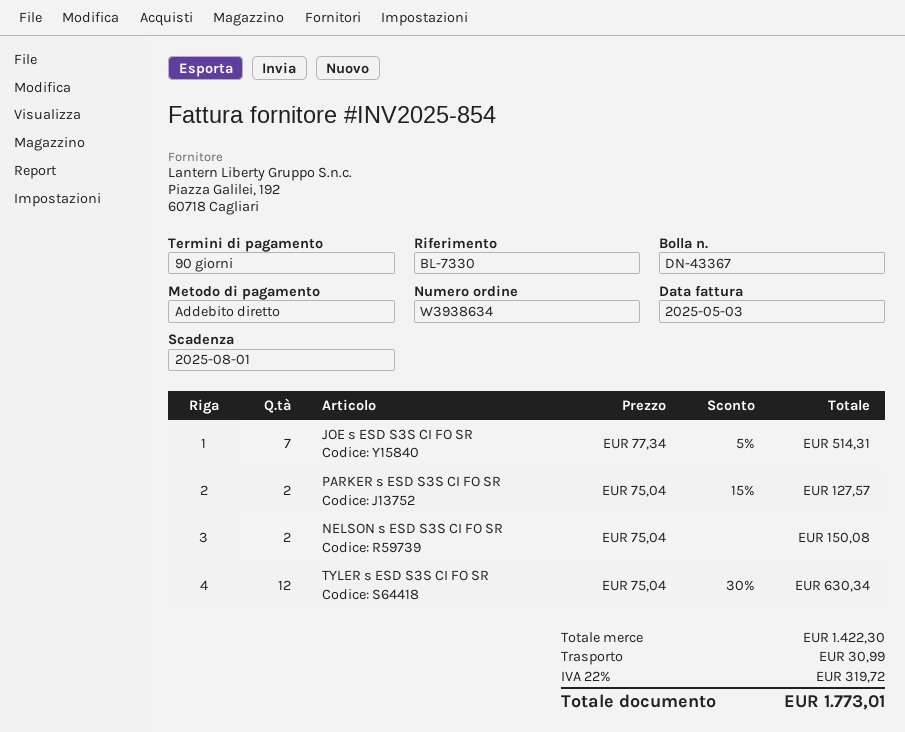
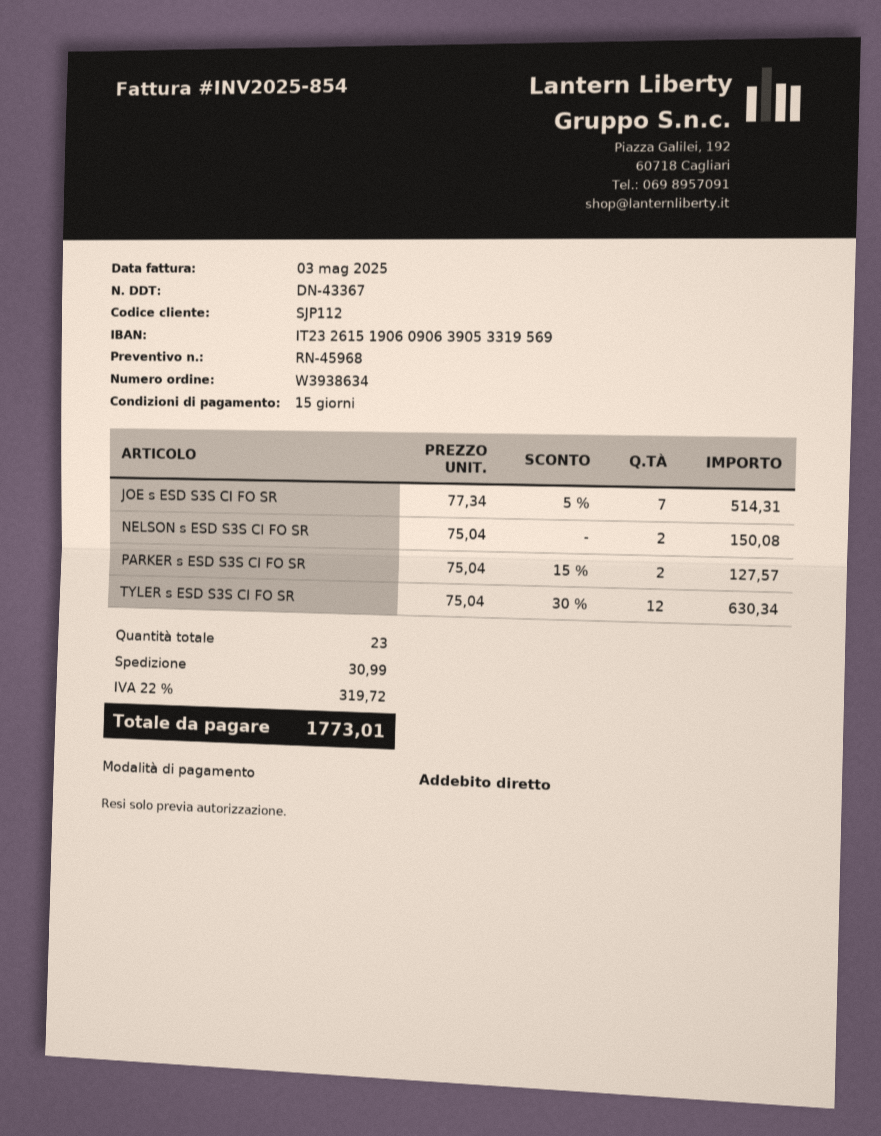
payment terms: 90 days -> 15 days

